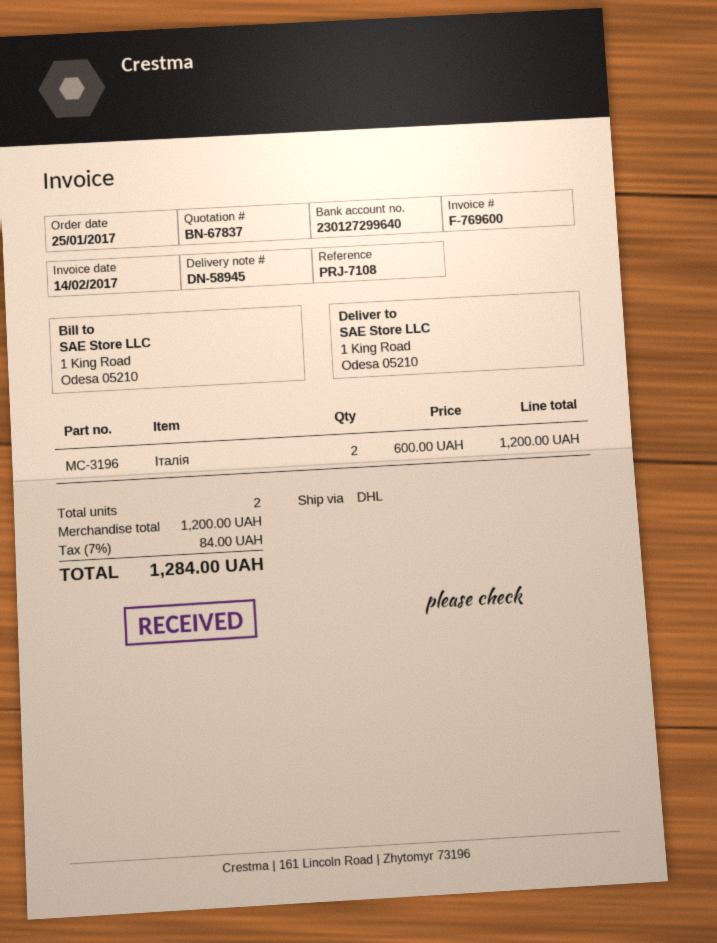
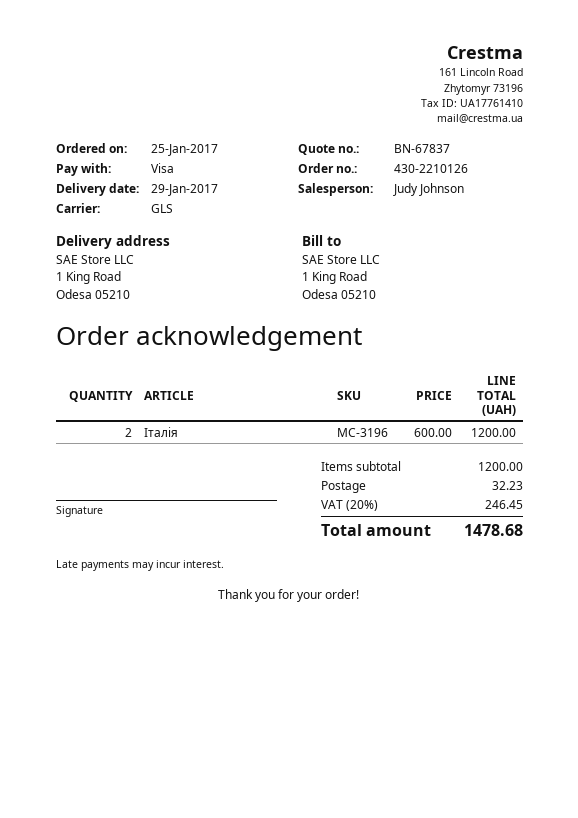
shipping method: DHL -> GLS
shipping: none -> 32.23
tax: 7% = 84.00 -> 20% = 246.45
total: 1284.00 -> 1478.68

